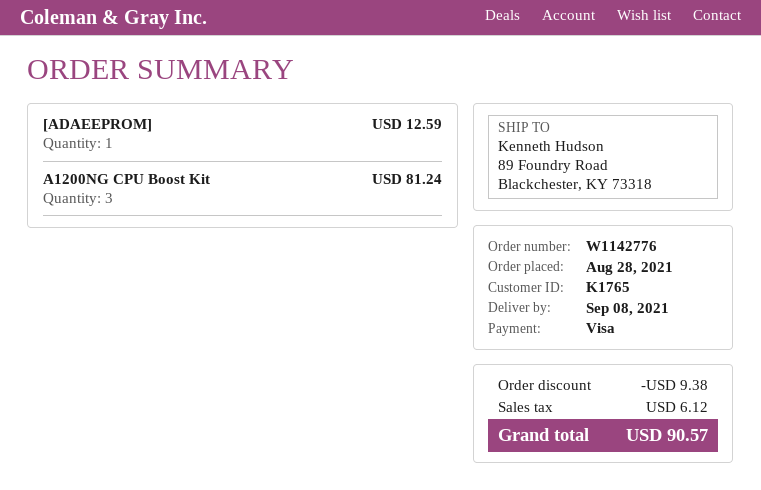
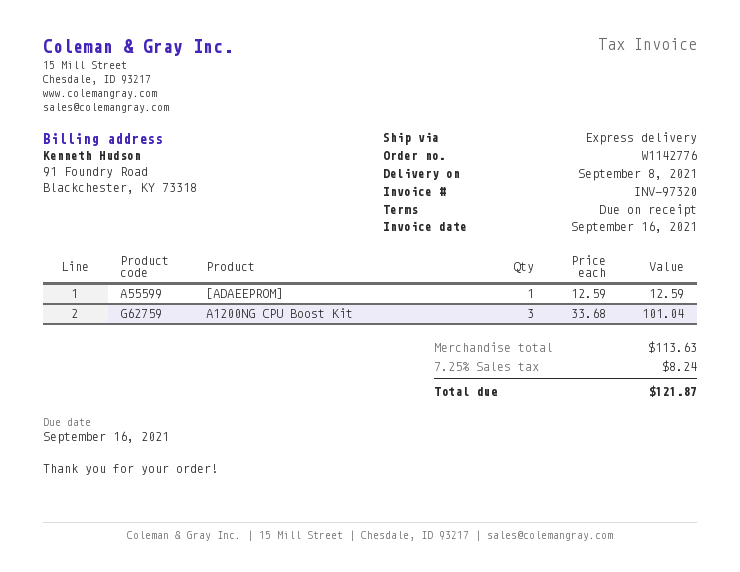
A1200NG CPU Boost Kit: 3 for 81.24 -> 3 for 101.04
discount: 9.38 -> none
tax: 6.12 -> 8.24
total: 90.57 -> 121.87

